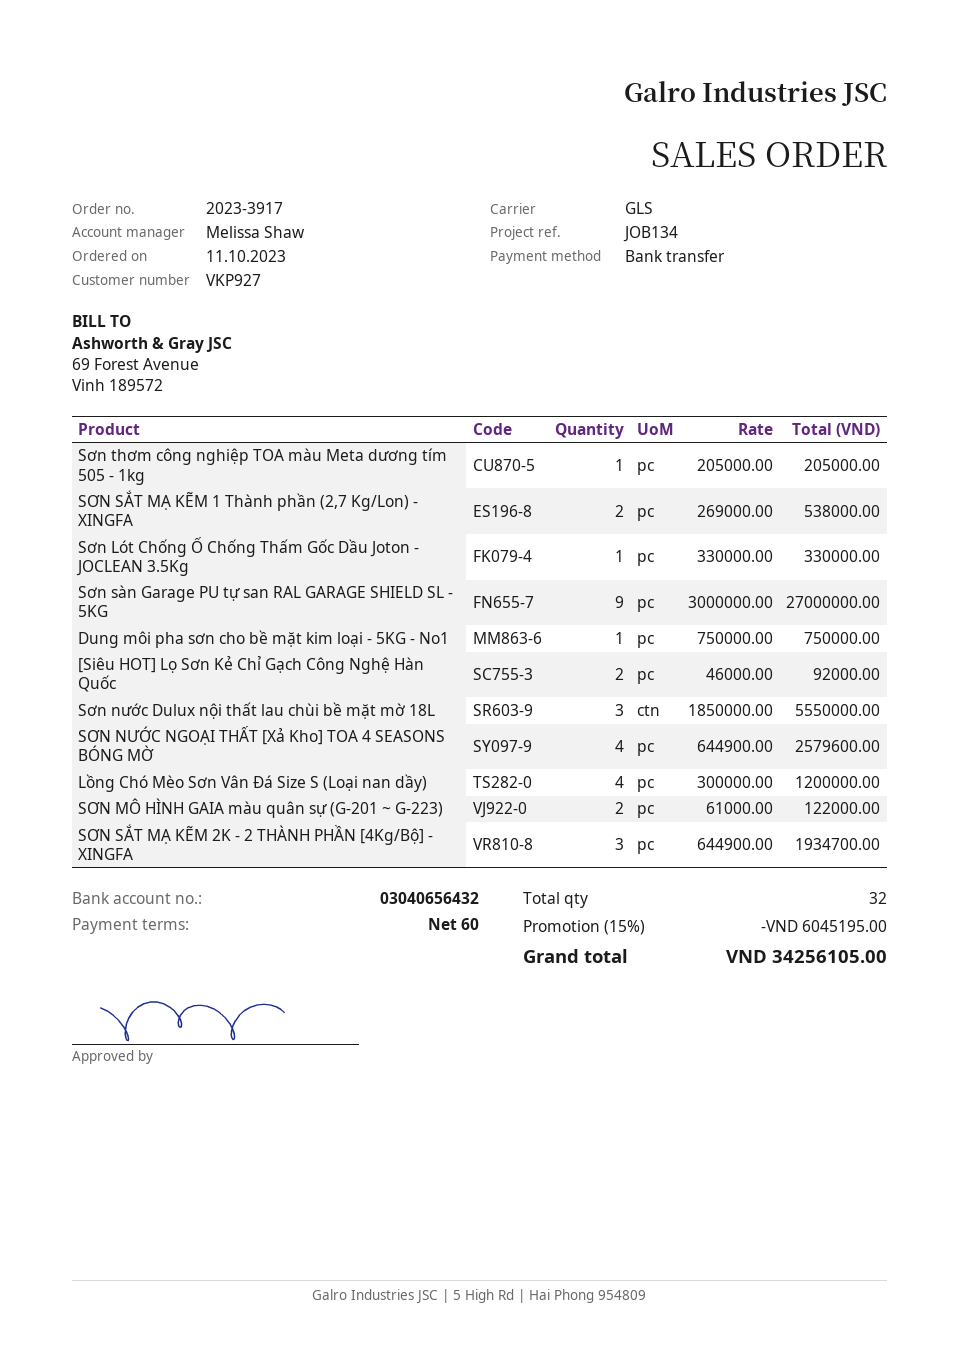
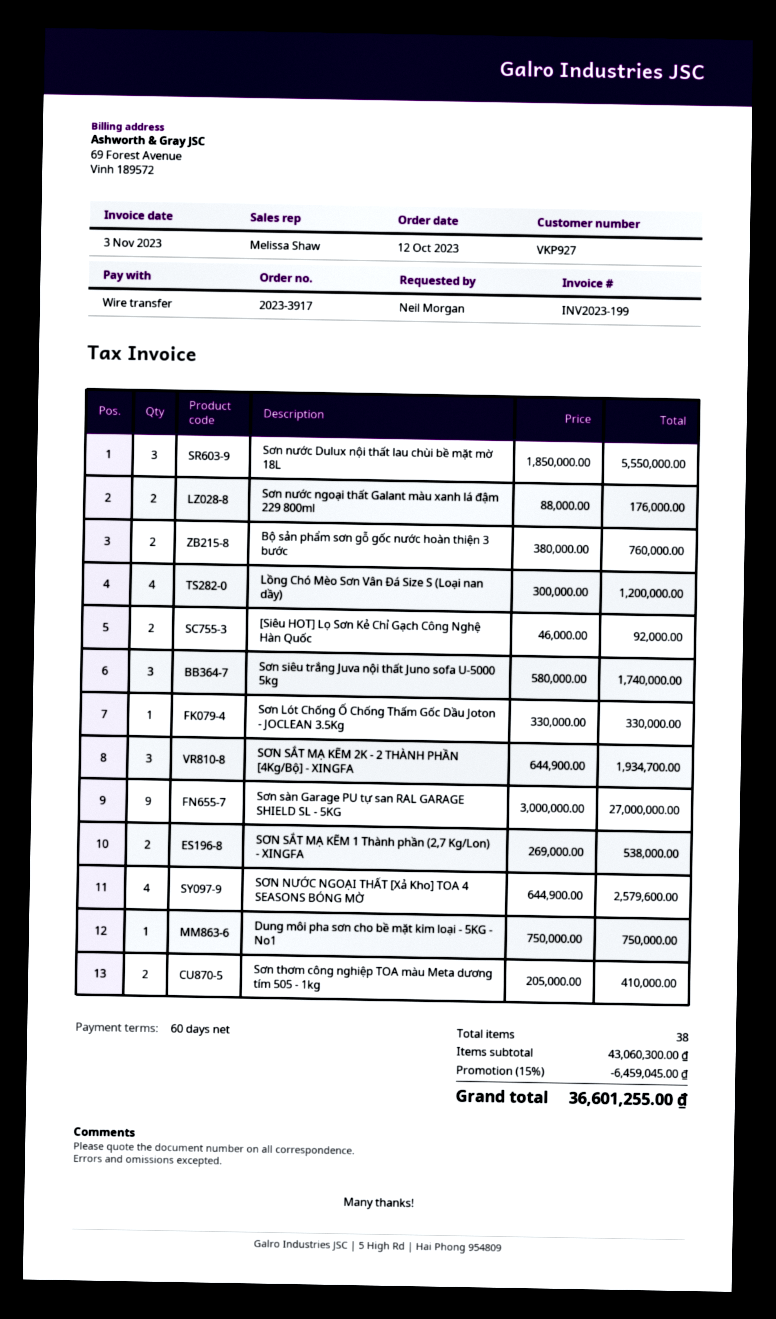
order date: 2023-10-11 -> 2023-10-12
Sơn thơm công nghiệp TOA màu Meta dương tím 505 - 1kg: 1 x 205000.00 = 205000.00 -> 2 x 205000.00 = 410000.00
SƠN MÔ HÌNH GAIA màu quân sự (G-201 ~ G-223): 2 x 61000.00 = 122000.00 -> none
Sơn nước ngoại thất Galant màu xanh lá đậm 229 800ml: none -> 2 x 88000.00 = 176000.00
Bộ sản phẩm sơn gỗ gốc nước hoàn thiện 3 bước: none -> 2 x 380000.00 = 760000.00
Sơn siêu trắng Juva nội thất Juno sofa U-5000 5kg: none -> 3 x 580000.00 = 1740000.00
total quantity: 32 -> 38
discount: 15% = 6045195.00 -> 15% = 6459045.00
total: 34256105.00 -> 36601255.00

